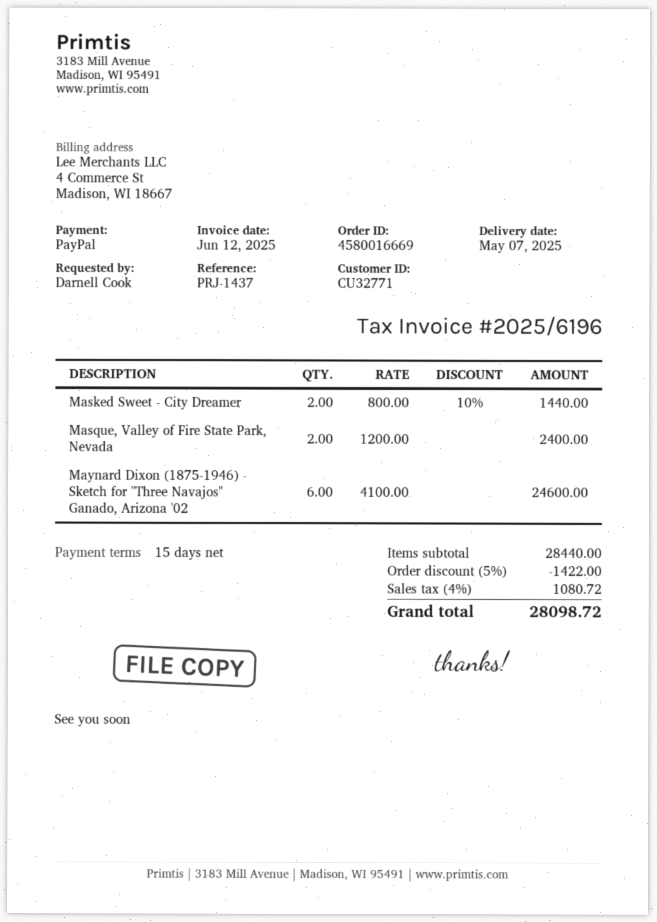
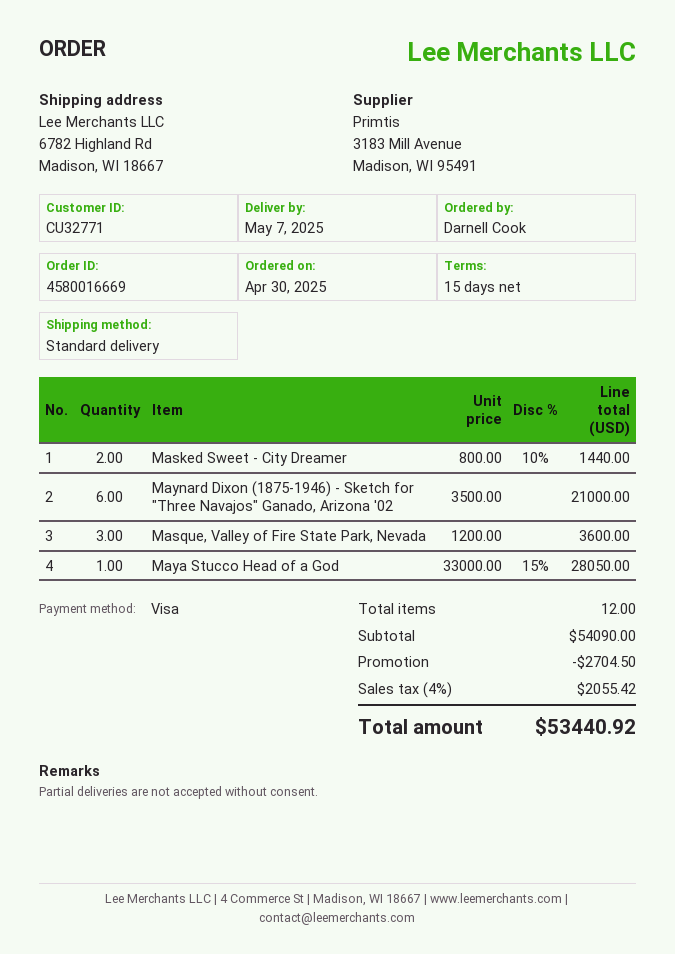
payment method: PayPal -> Visa
Masque, Valley of Fire State Park, Nevada: 2 x 1200.00 = 2400.00 -> 3 x 1200.00 = 3600.00
Maynard Dixon (1875-1946) - Sketch for "Three Navajos" Ganado, Arizona '02: 6 x 4100.00 = 24600.00 -> 6 x 3500.00 = 21000.00
Maya Stucco Head of a God: none -> 1 x 33000.00 - 15% = 28050.00
subtotal: 28440.00 -> 54090.00
discount: 1422.00 -> 2704.50
tax: 4% = 1080.72 -> 4% = 2055.42
total: 28098.72 -> 53440.92

